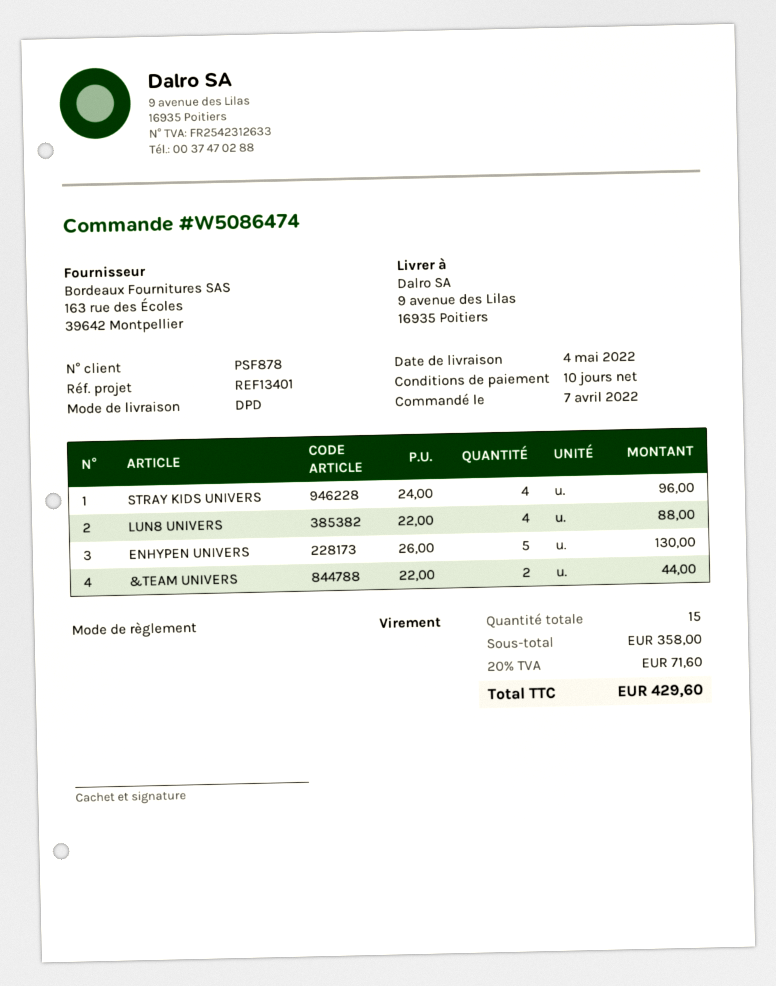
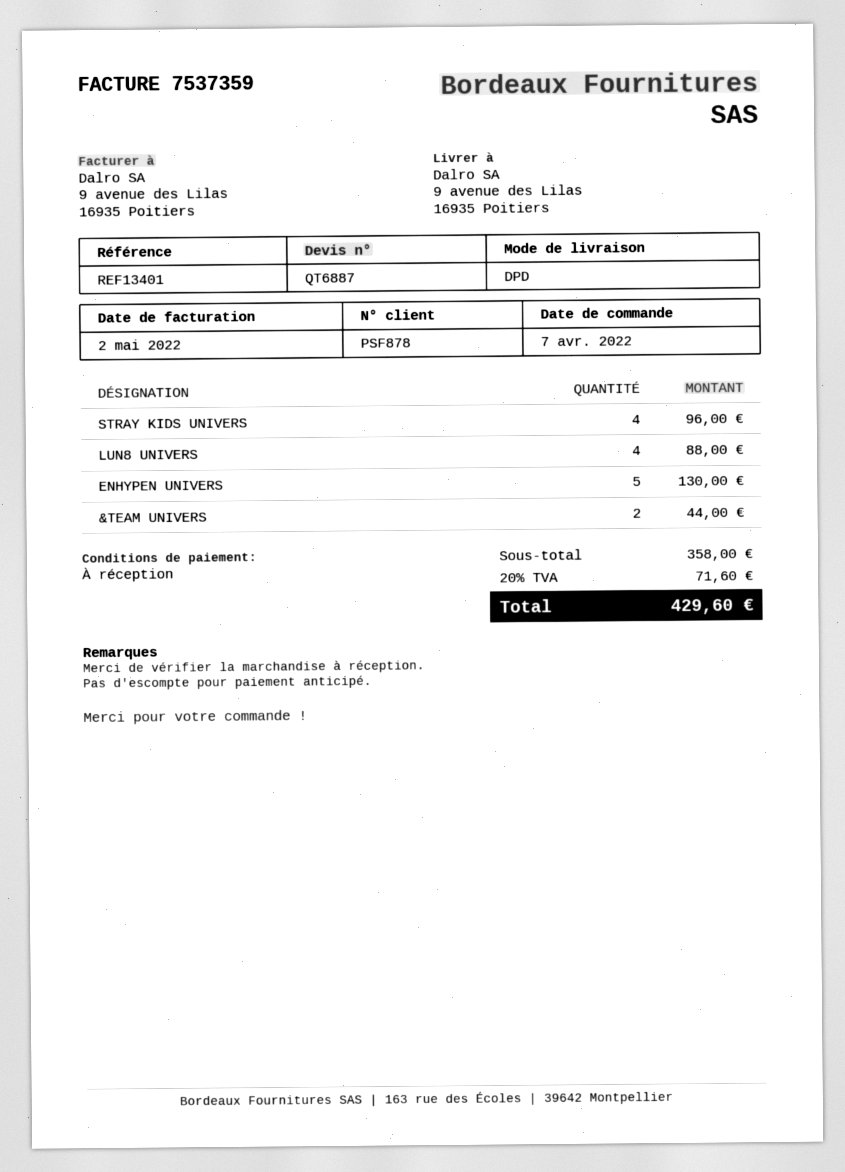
payment terms: 10 days -> on receipt

